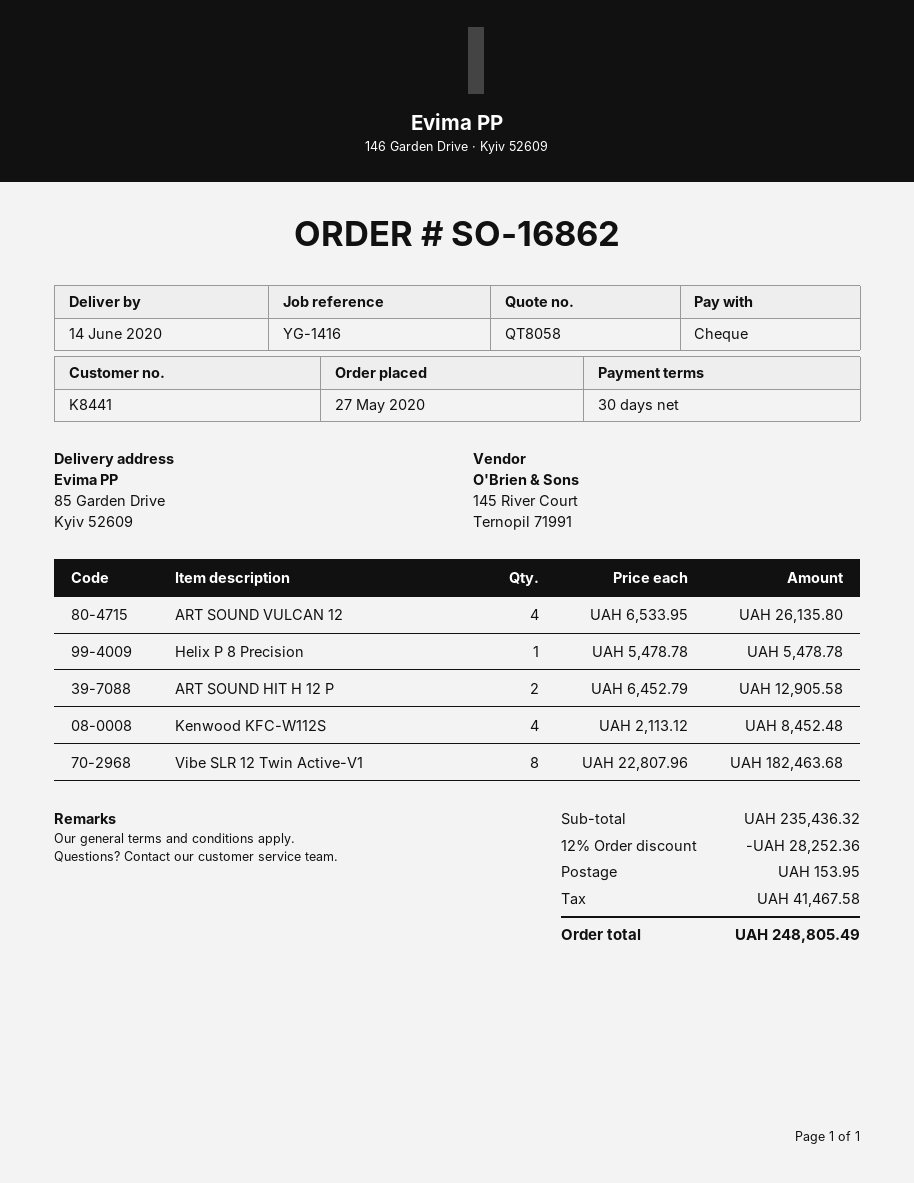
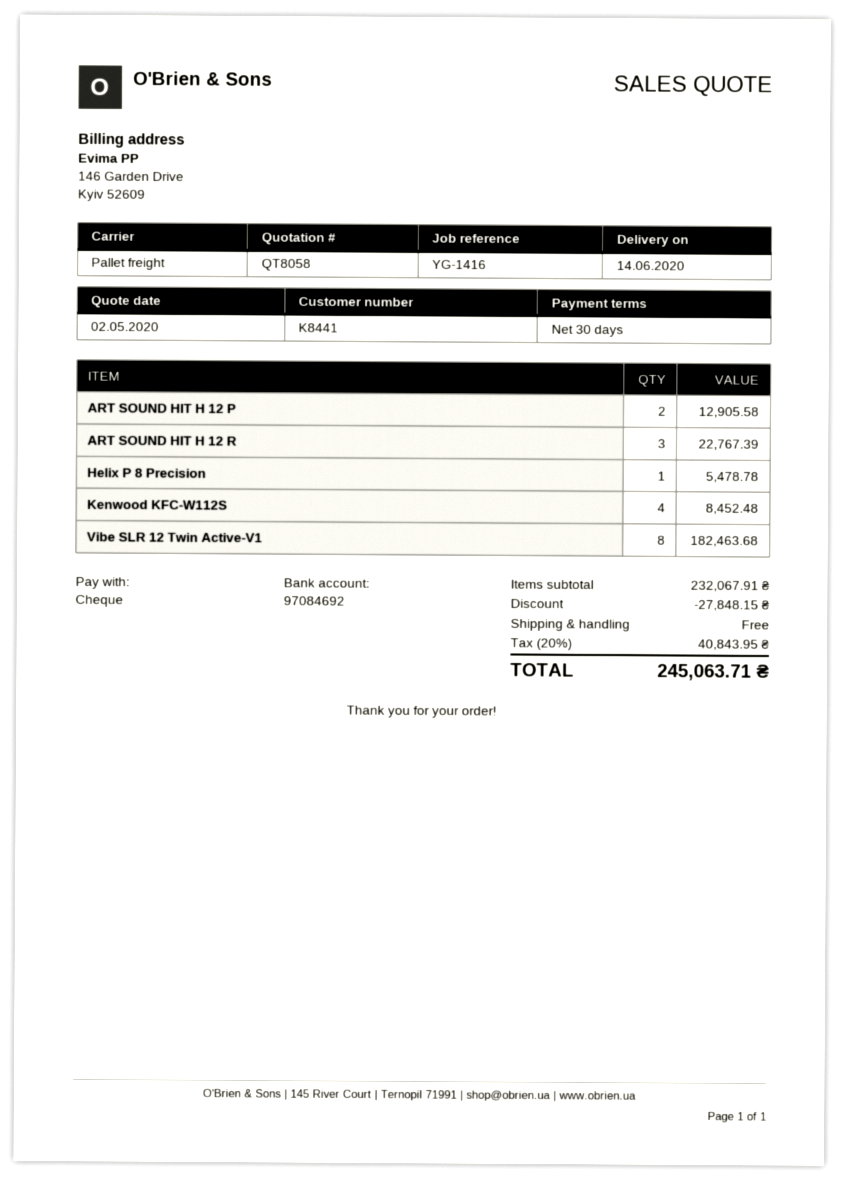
ART SOUND VULCAN 12: 4 for 26135.80 -> none
ART SOUND HIT H 12 R: none -> 3 for 22767.39
subtotal: 235436.32 -> 232067.91
discount: 28252.36 -> 27848.15
shipping: 153.95 -> 0.00
tax: 41467.58 -> 40843.95
total: 248805.49 -> 245063.71

